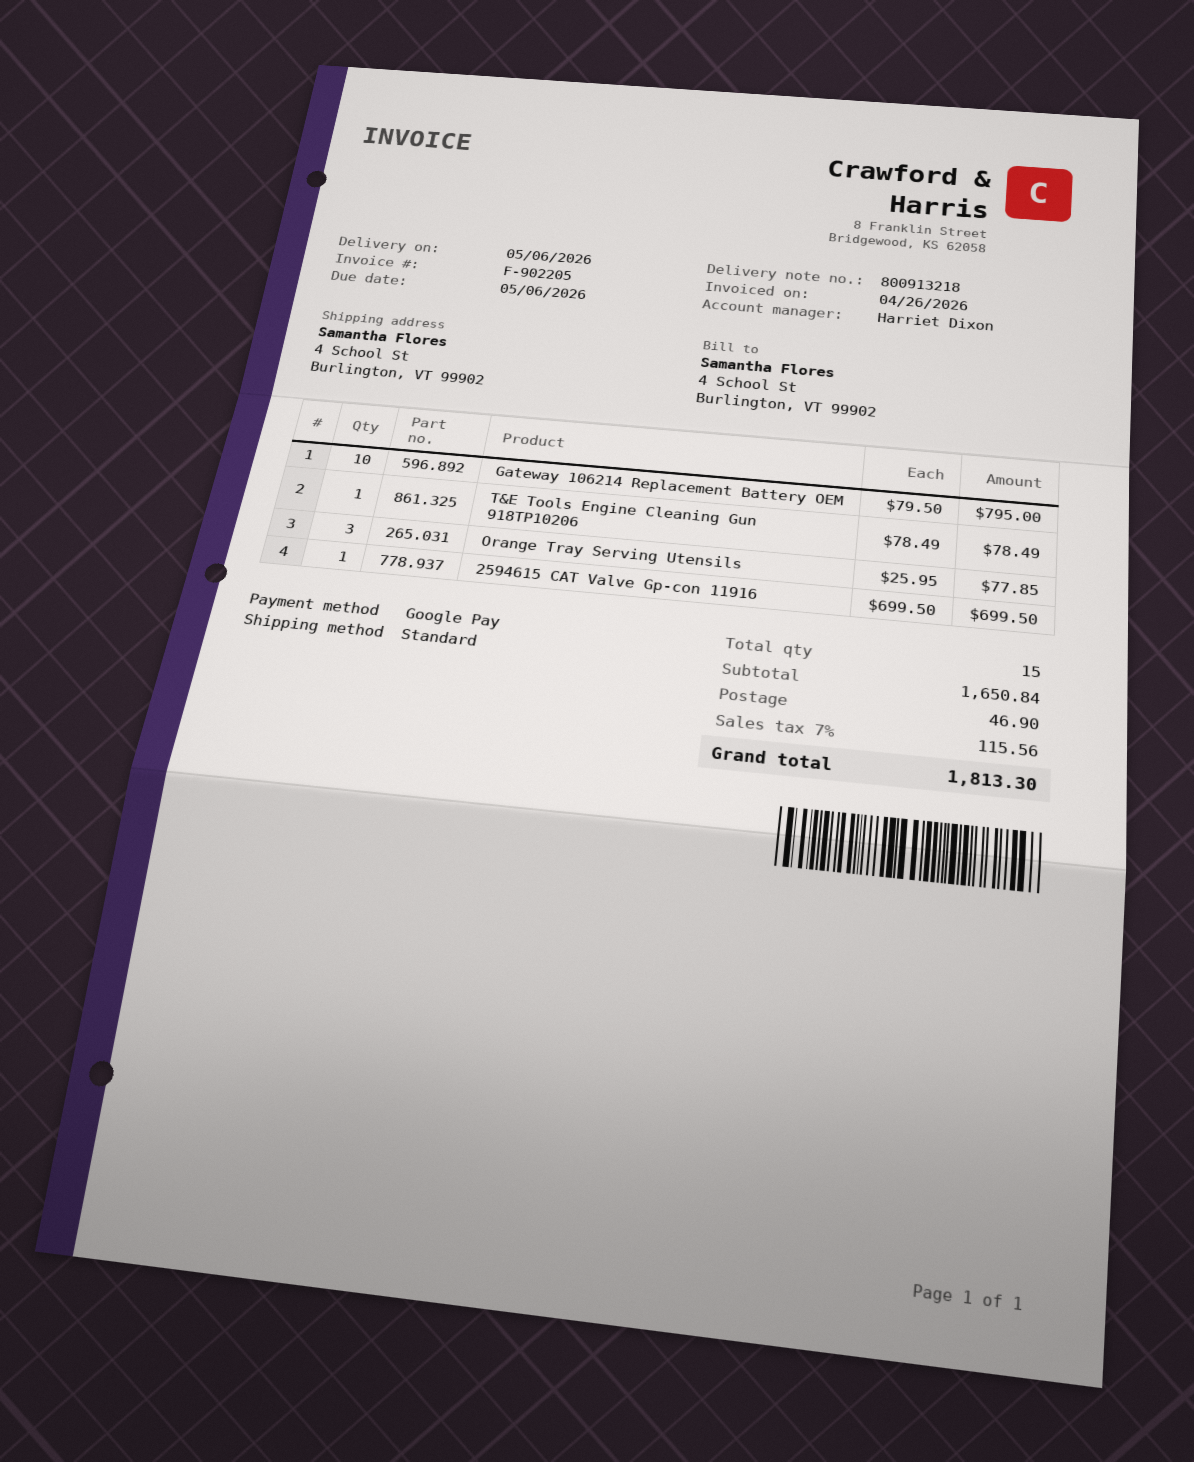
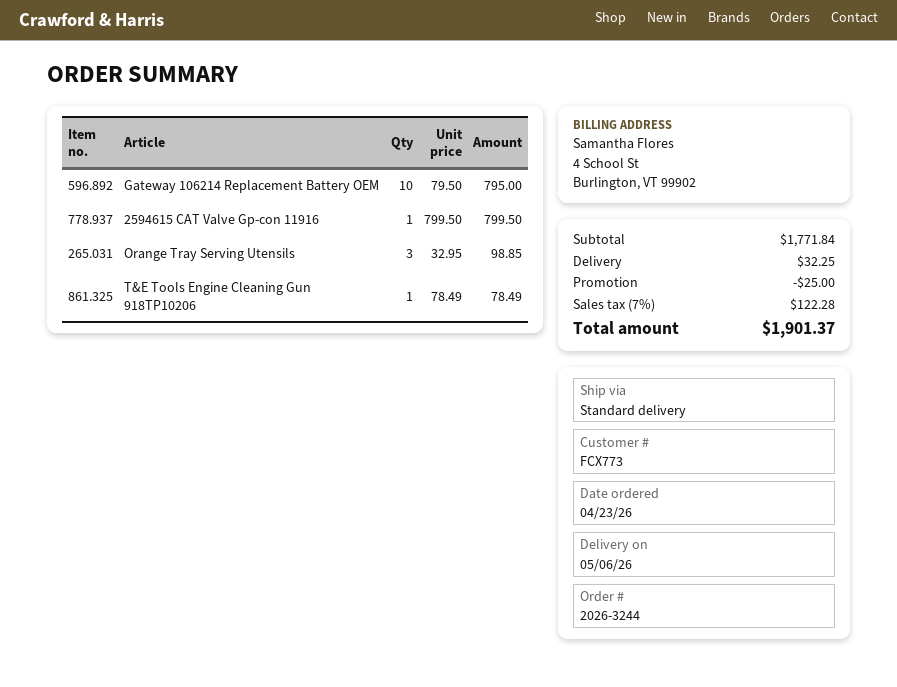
Orange Tray Serving Utensils: 3 x 25.95 = 77.85 -> 3 x 32.95 = 98.85
2594615 CAT Valve Gp-con 11916: 1 x 699.50 = 699.50 -> 1 x 799.50 = 799.50
subtotal: 1650.84 -> 1771.84
discount: none -> 25.00
shipping: 46.90 -> 32.25
tax: 7% = 115.56 -> 7% = 122.28
total: 1813.30 -> 1901.37

